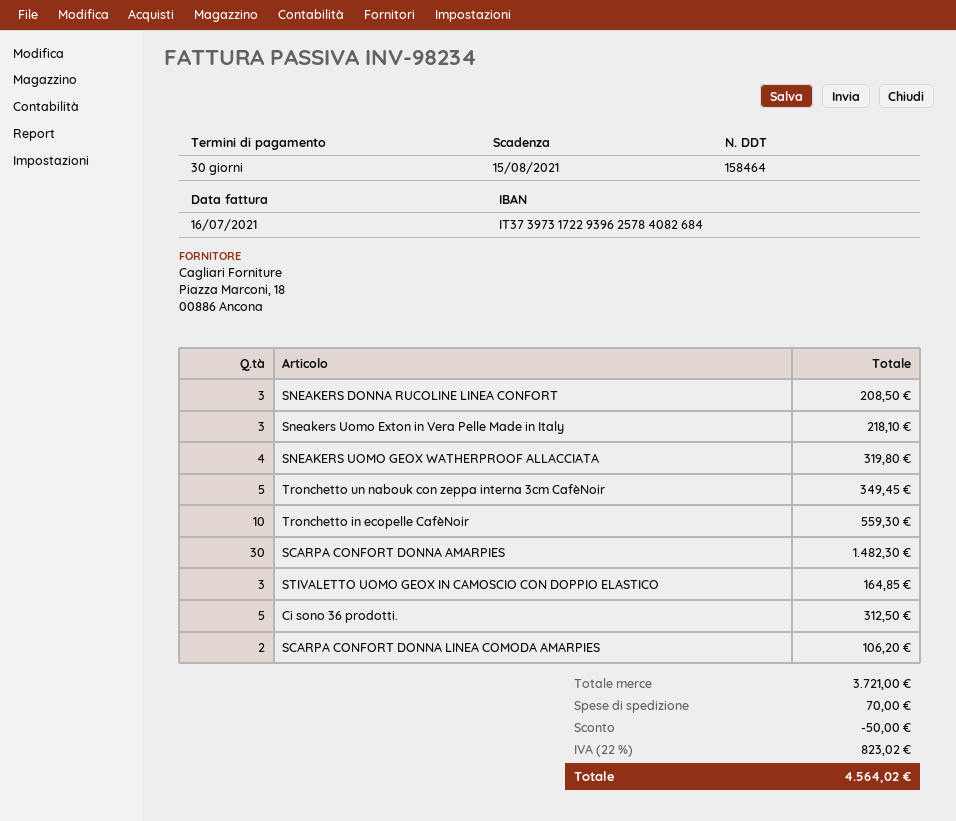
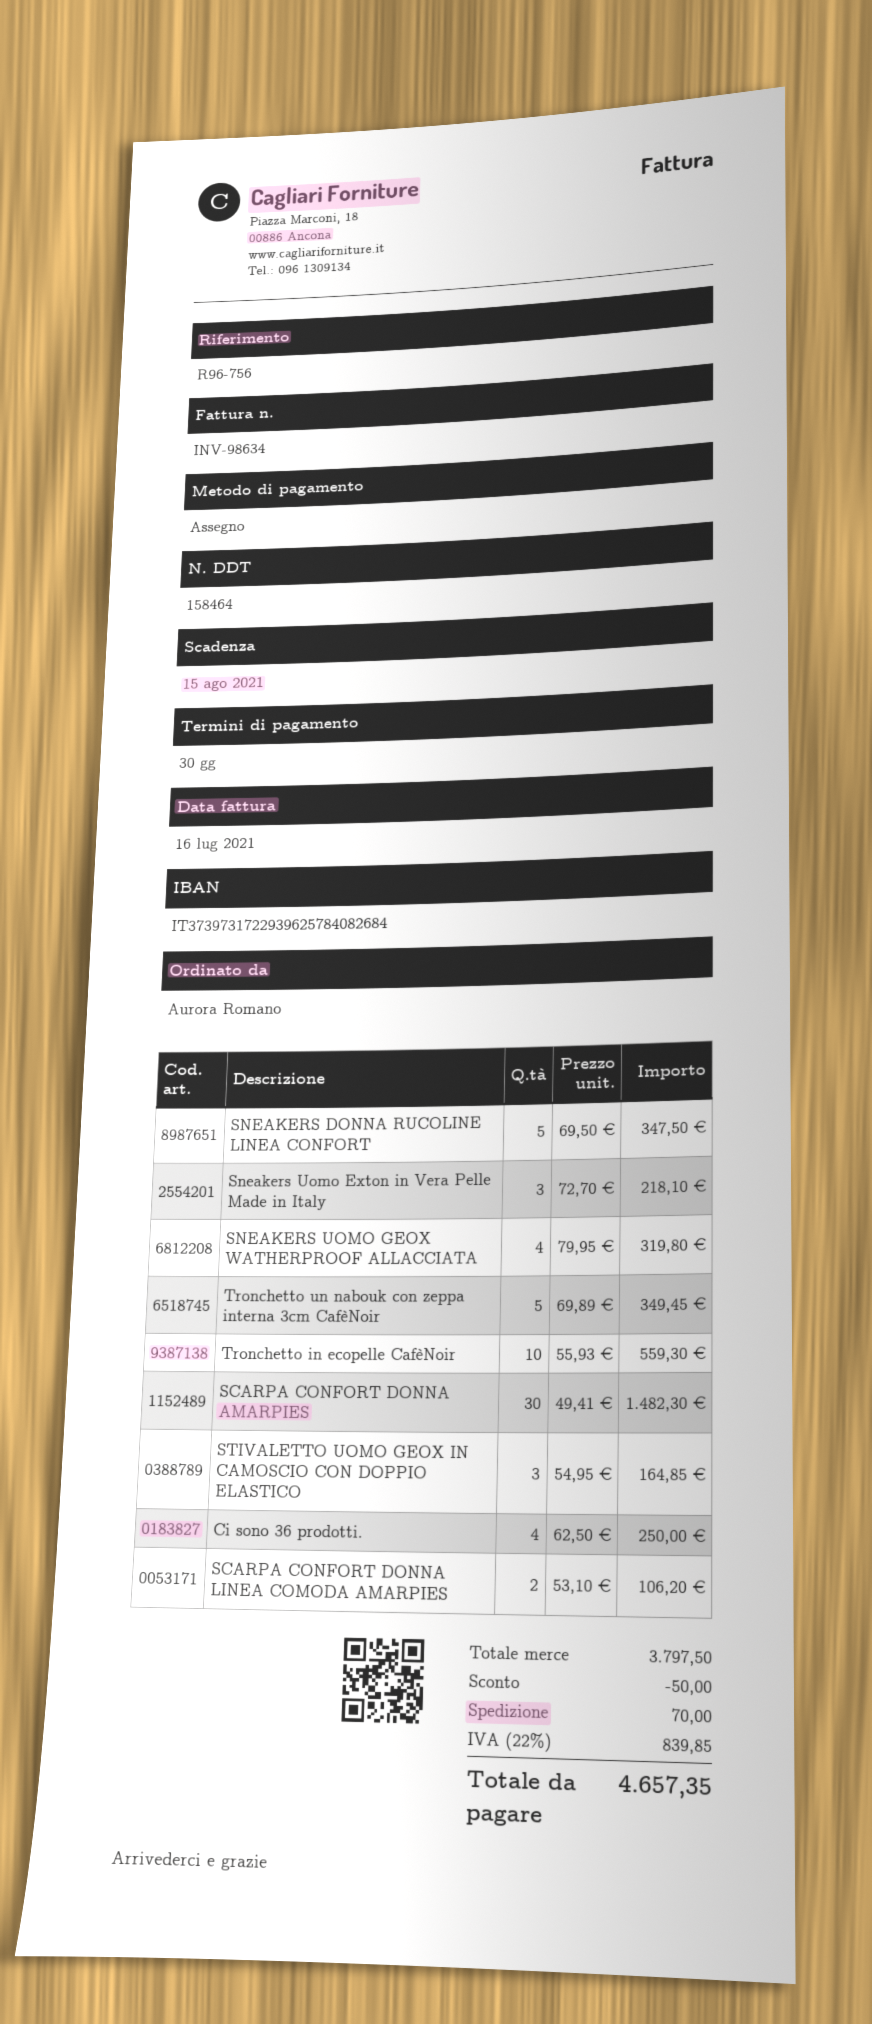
invoice number: INV-98234 -> INV-98634
SNEAKERS DONNA RUCOLINE LINEA CONFORT: 3 for 208.50 -> 5 for 347.50
Ci sono 36 prodotti.: 5 for 312.50 -> 4 for 250.00
subtotal: 3721.00 -> 3797.50
tax: 22% = 823.02 -> 22% = 839.85
total: 4564.02 -> 4657.35

